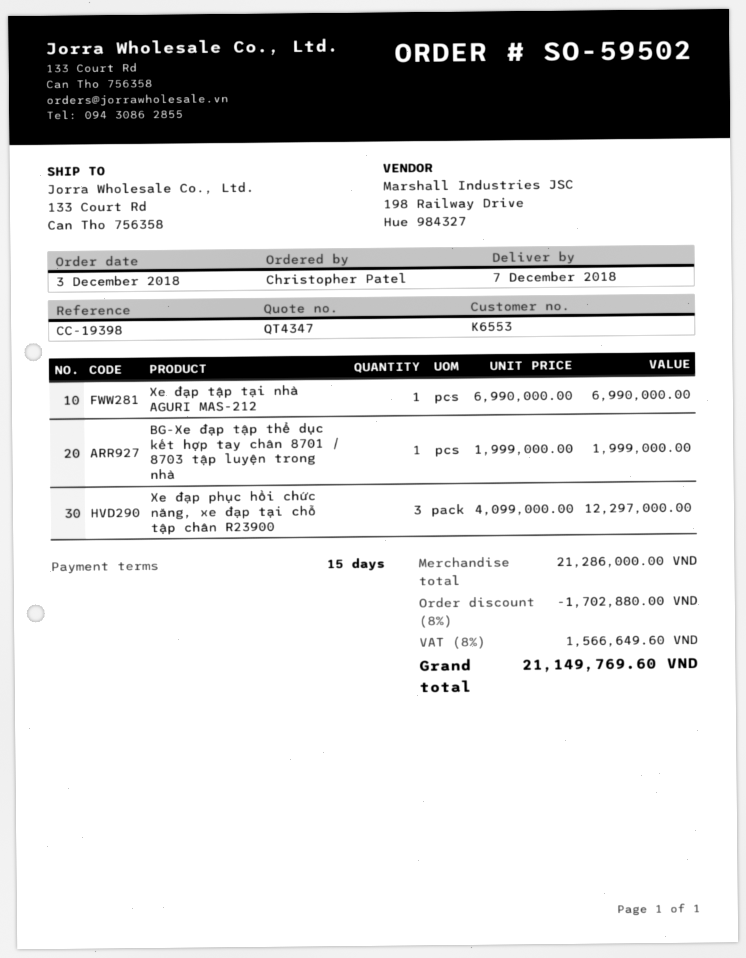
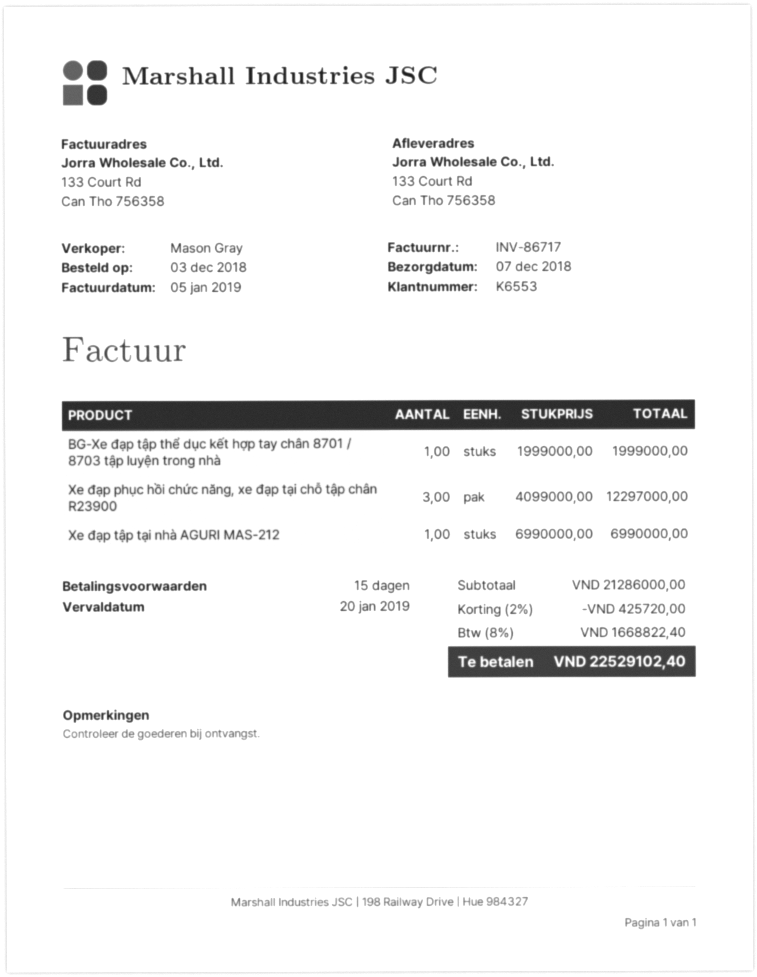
discount: 8% = 1702880.00 -> 2% = 425720.00
tax: 8% = 1566649.60 -> 8% = 1668822.40
total: 21149769.60 -> 22529102.40

